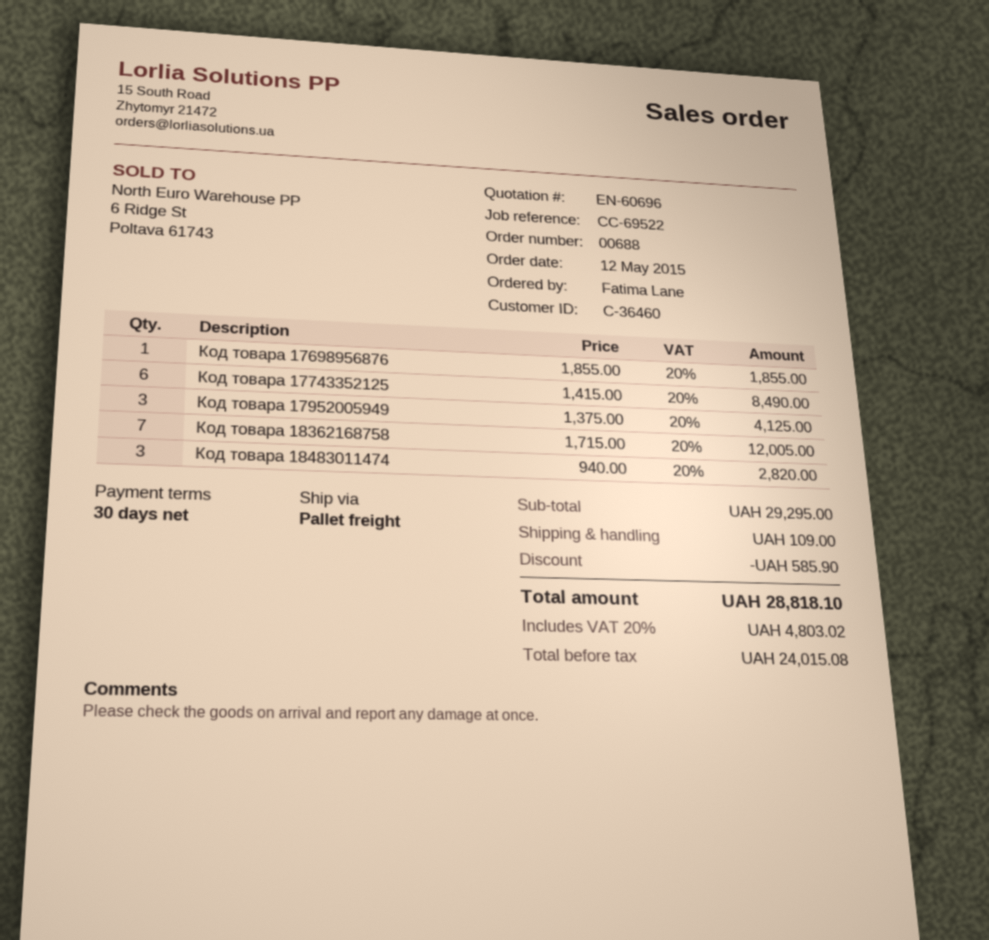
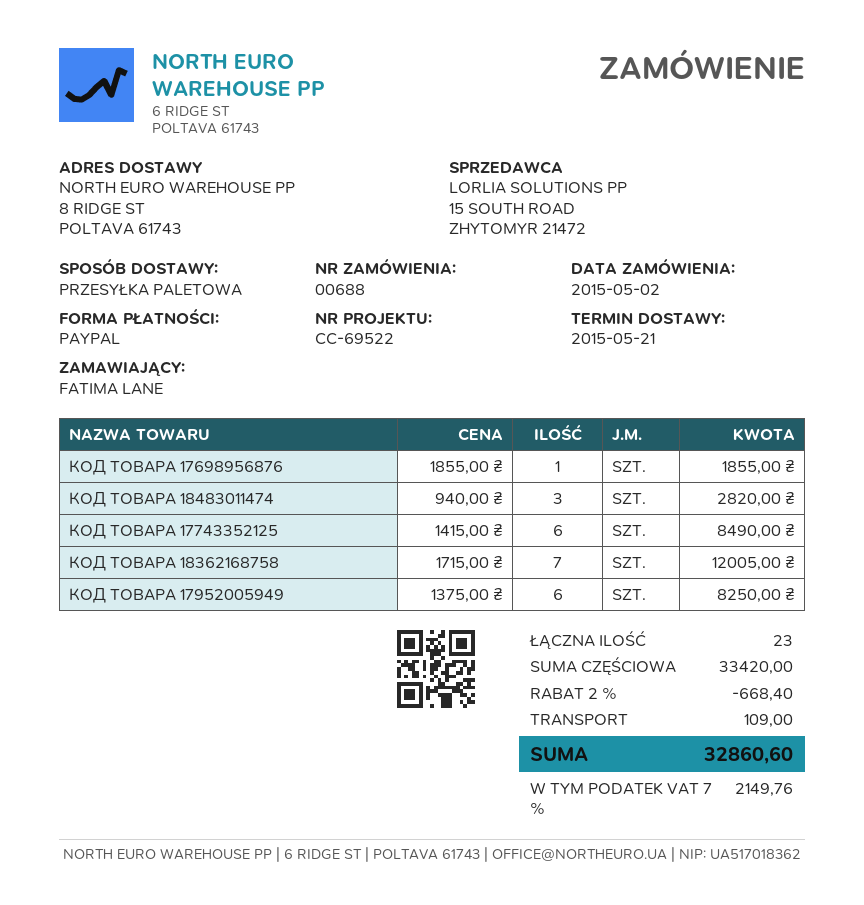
order date: 2015-05-12 -> 2015-05-02
Код товара 17952005949: 3 x 1375.00 = 4125.00 -> 6 x 1375.00 = 8250.00
subtotal: 29295.00 -> 33420.00
discount: 585.90 -> 668.40
tax: 20% = 4803.02 -> 7% = 2149.76
total: 28818.10 -> 32860.60

